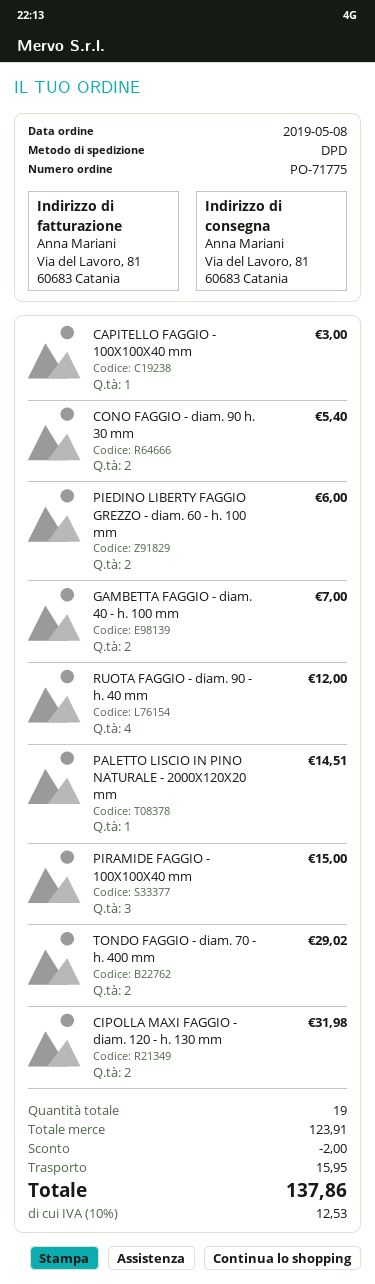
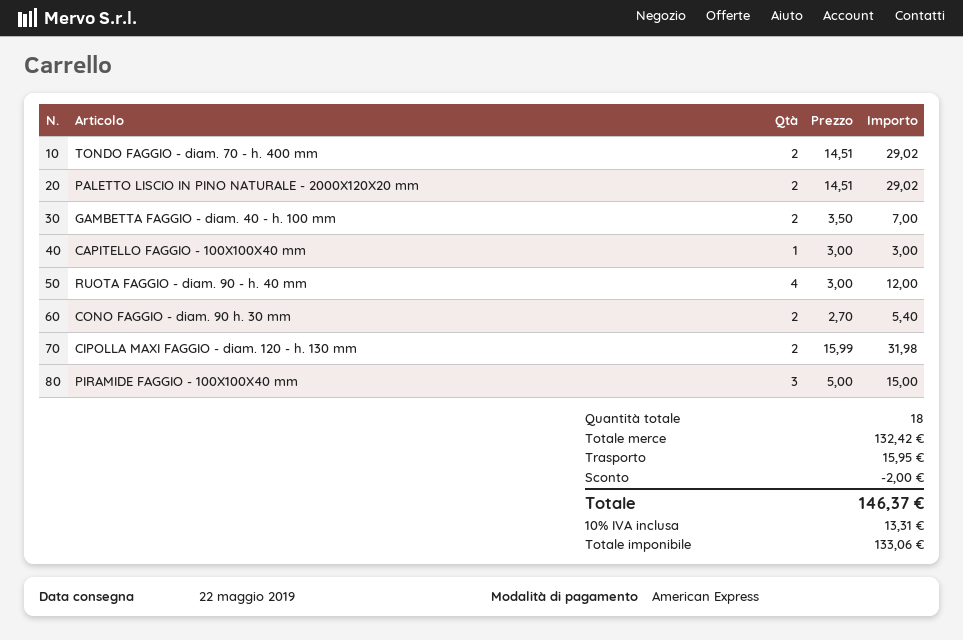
PIEDINO LIBERTY FAGGIO GREZZO - diam. 60 - h. 100 mm: 2 for 6.00 -> none
PALETTO LISCIO IN PINO NATURALE - 2000X120X20 mm: 1 for 14.51 -> 2 for 29.02
total quantity: 19 -> 18
subtotal: 123.91 -> 132.42
tax: 10% = 12.53 -> 10% = 13.31
total: 137.86 -> 146.37

